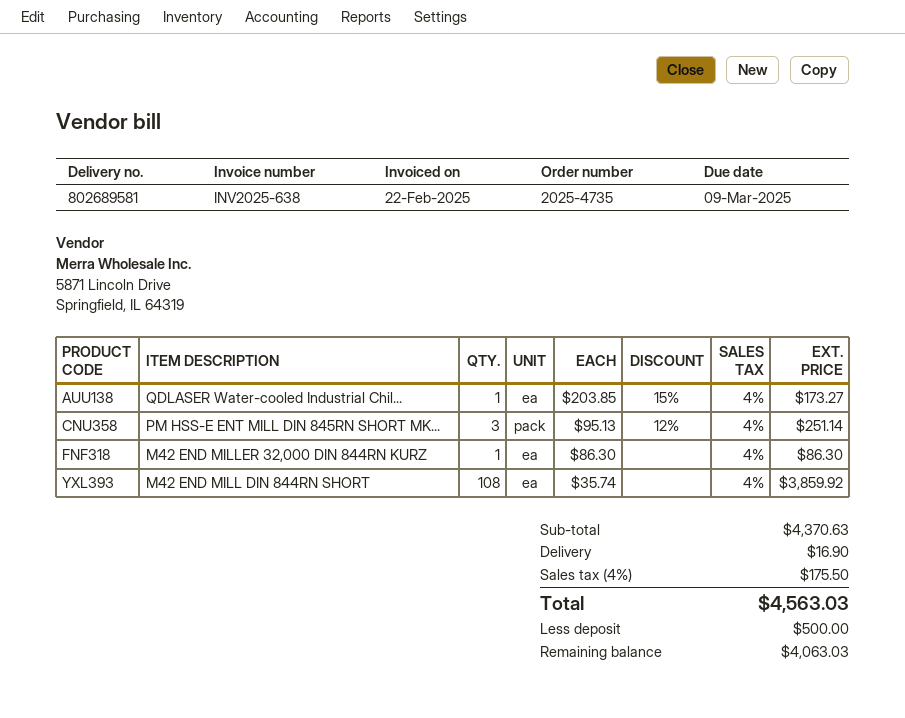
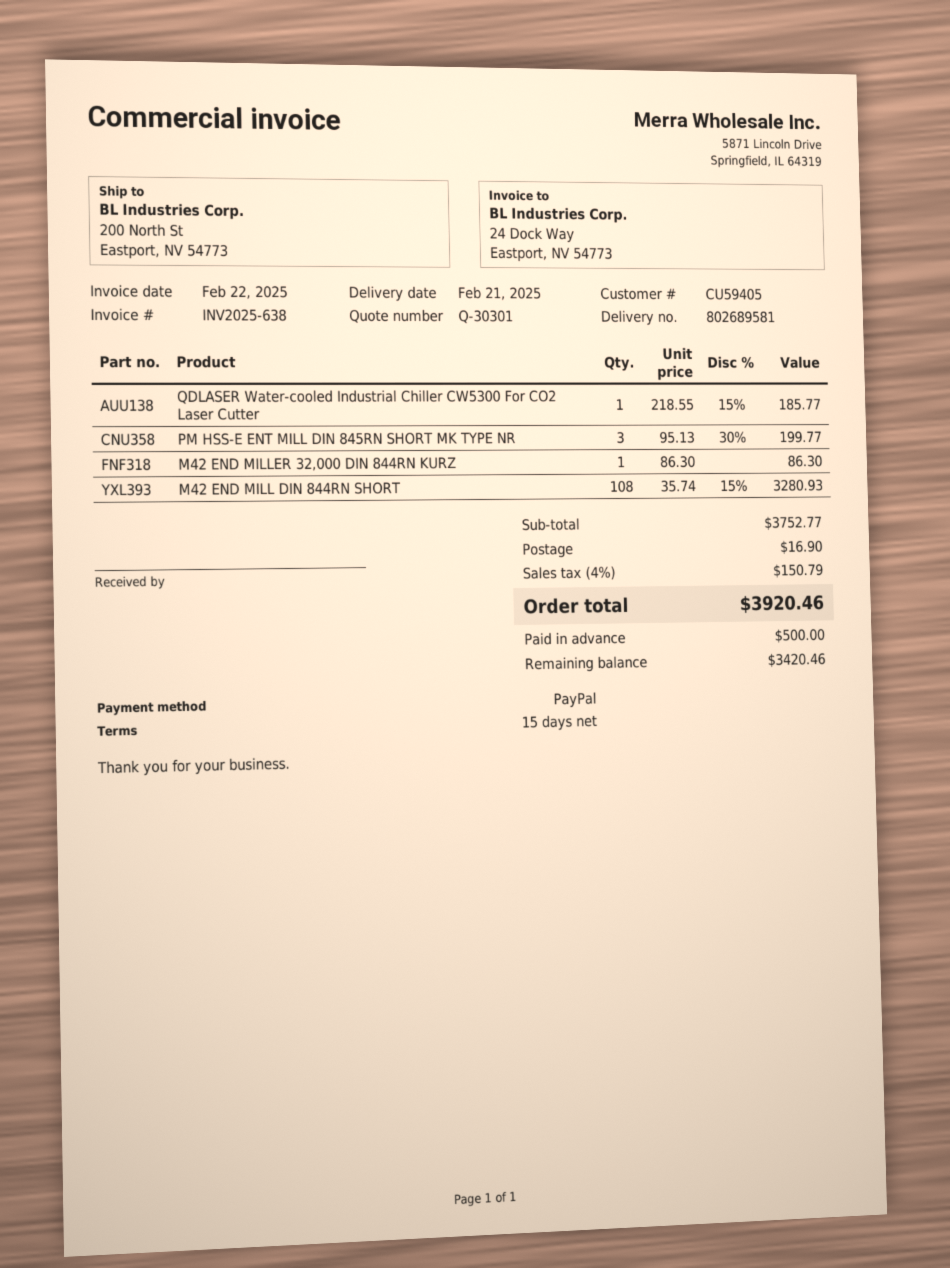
QDLASER Water-cooled Industrial Chil...: 1 x 203.85 - 15% = 173.27 -> 1 x 218.55 - 15% = 185.77
PM HSS-E ENT MILL DIN 845RN SHORT MK...: 3 x 95.13 - 12% = 251.14 -> 3 x 95.13 - 30% = 199.77
M42 END MILL DIN 844RN SHORT: 108 x 35.74 = 3859.92 -> 108 x 35.74 - 15% = 3280.93
subtotal: 4370.63 -> 3752.77
tax: 4% = 175.50 -> 4% = 150.79
total: 4563.03 -> 3920.46
balance: 4063.03 -> 3420.46

